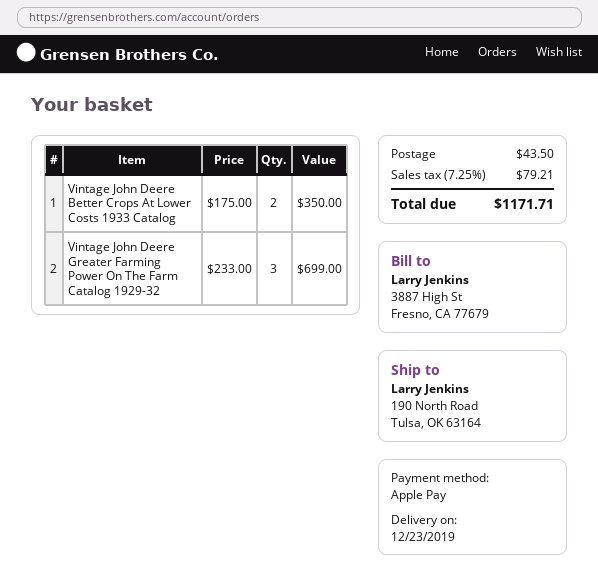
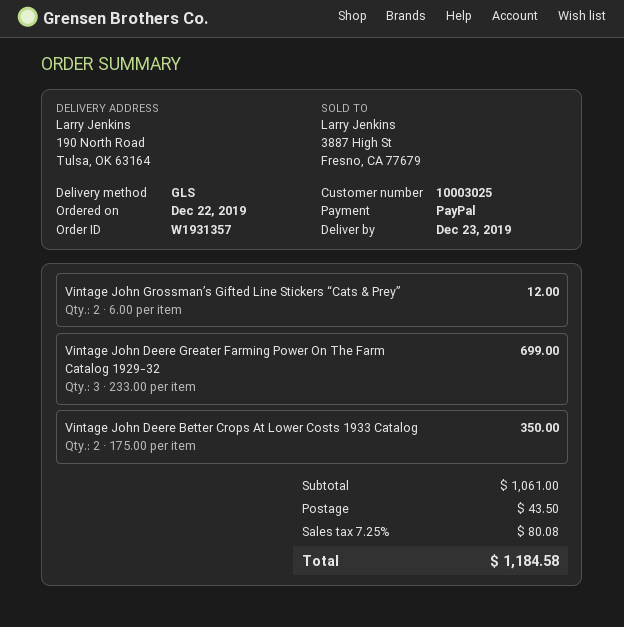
payment method: Apple Pay -> PayPal
Vintage John Grossman’s Gifted Line Stickers “Cats & Prey”: none -> 2 x 6.00 = 12.00
tax: 7.25% = 79.21 -> 7.25% = 80.08
total: 1171.71 -> 1184.58

